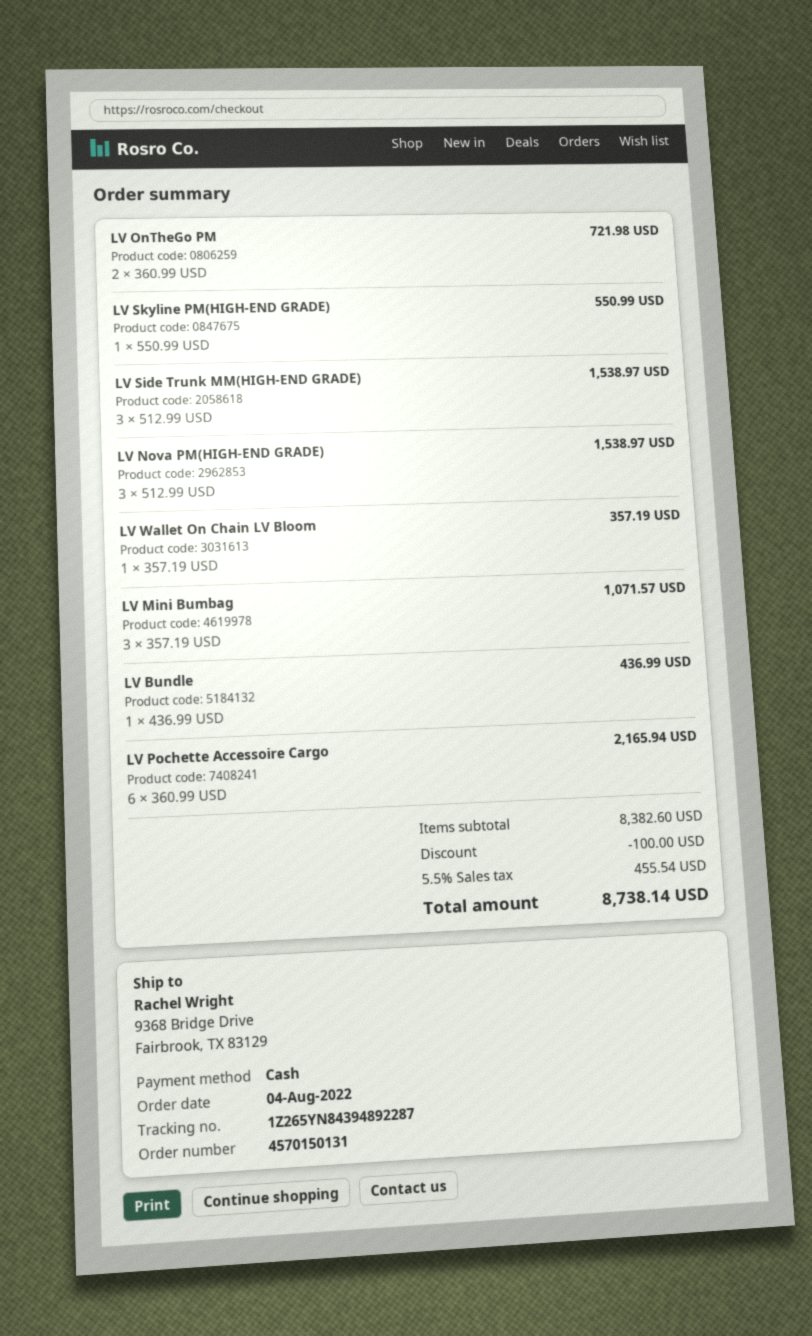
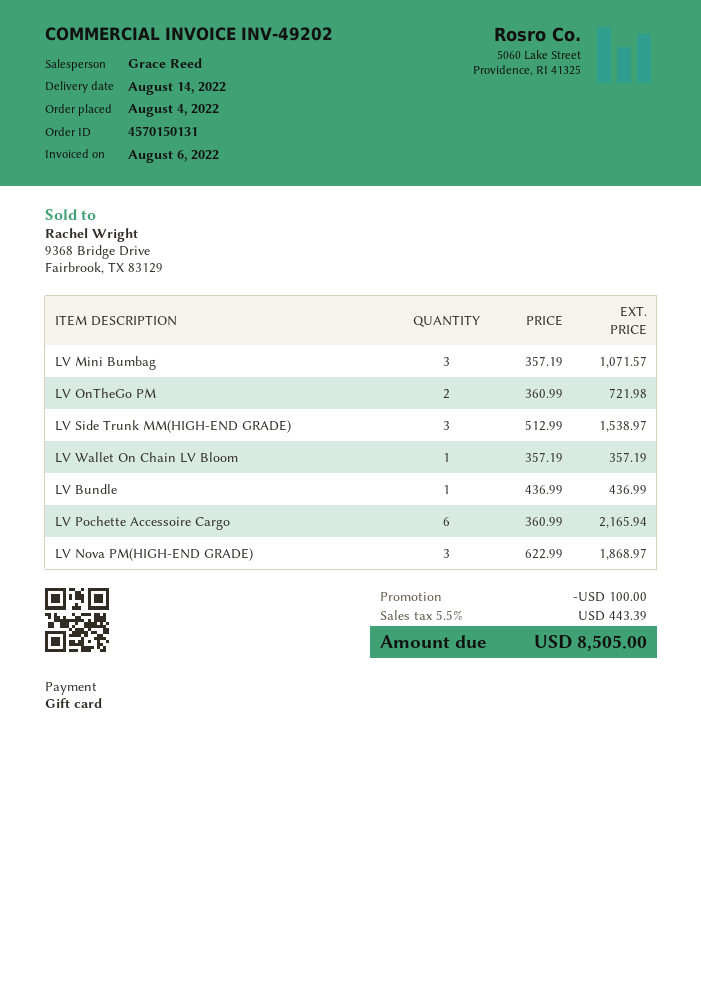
payment method: cash -> gift card
LV Skyline PM(HIGH-END GRADE): 1 x 550.99 = 550.99 -> none
LV Nova PM(HIGH-END GRADE): 3 x 512.99 = 1538.97 -> 3 x 622.99 = 1868.97
tax: 5.5% = 455.54 -> 5.5% = 443.39
total: 8738.14 -> 8505.00

